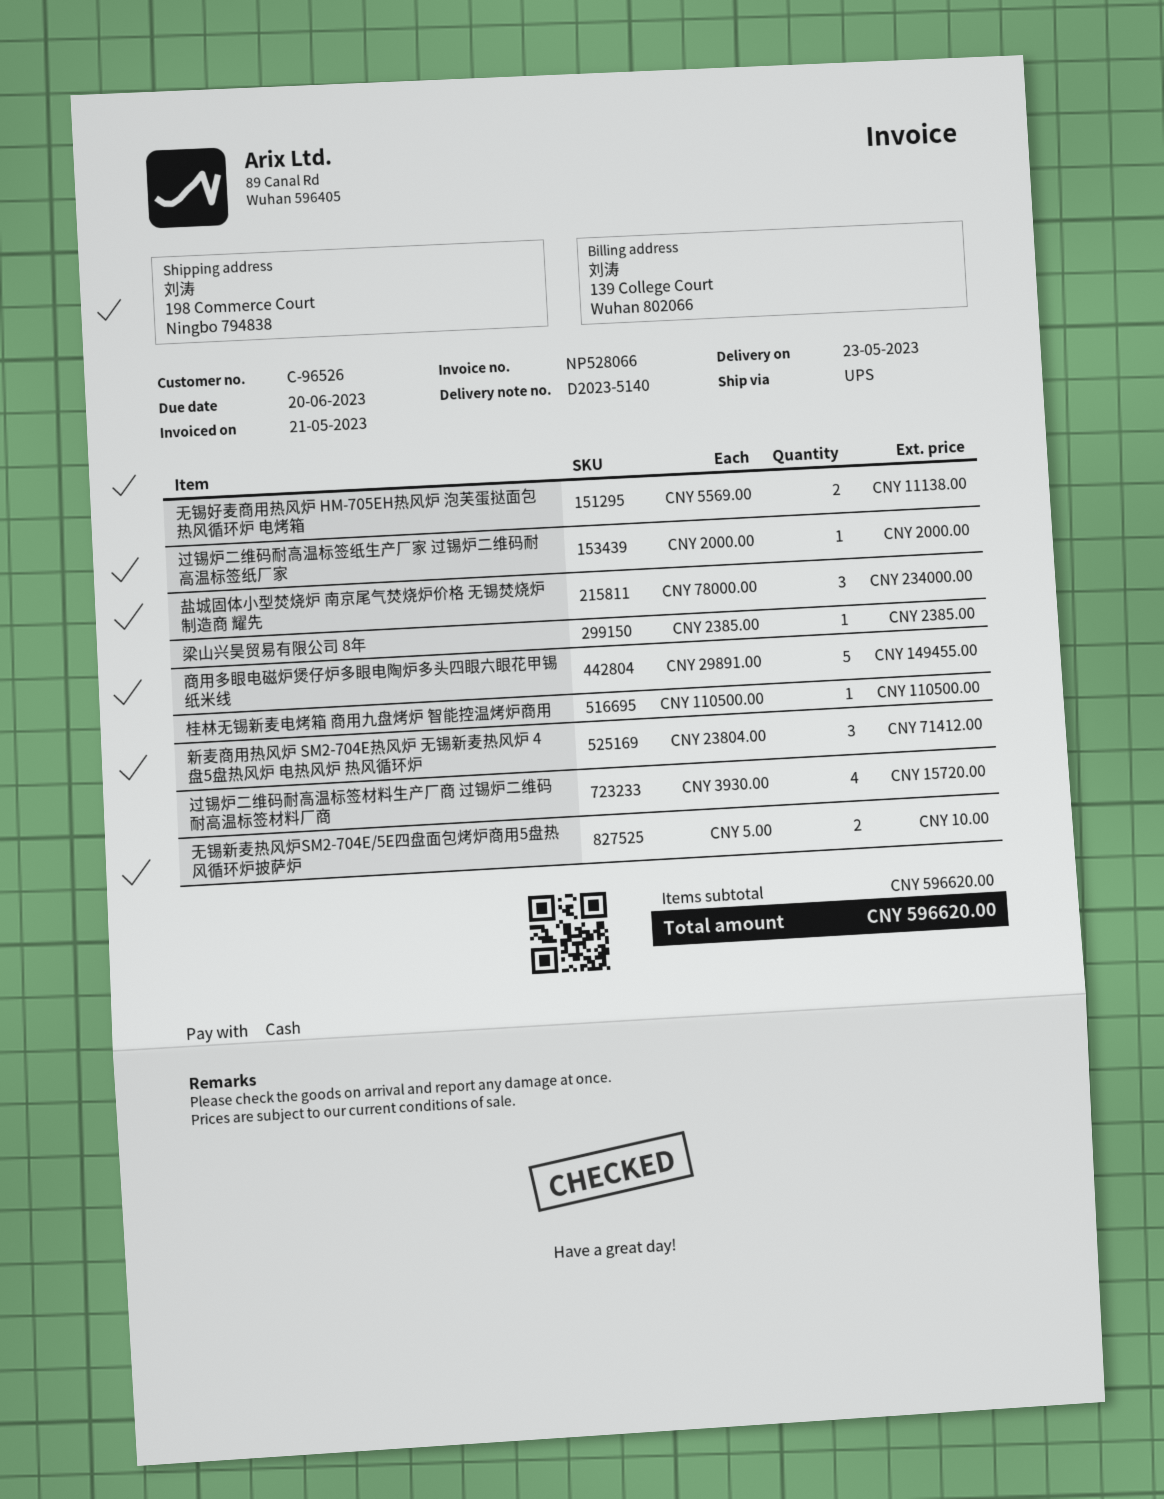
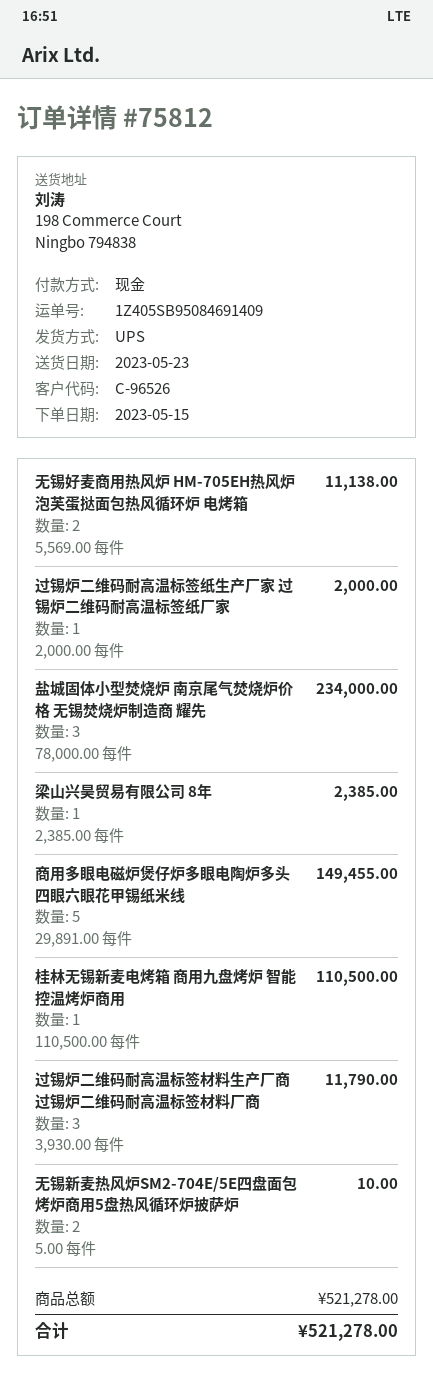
新麦商用热风炉 SM2-704E热风炉 无锡新麦热风炉 4盘5盘热风炉 电热风炉 热风循环炉: 3 x 23804.00 = 71412.00 -> none
过锡炉二维码耐高温标签材料生产厂商 过锡炉二维码耐高温标签材料厂商: 4 x 3930.00 = 15720.00 -> 3 x 3930.00 = 11790.00
subtotal: 596620.00 -> 521278.00
total: 596620.00 -> 521278.00

